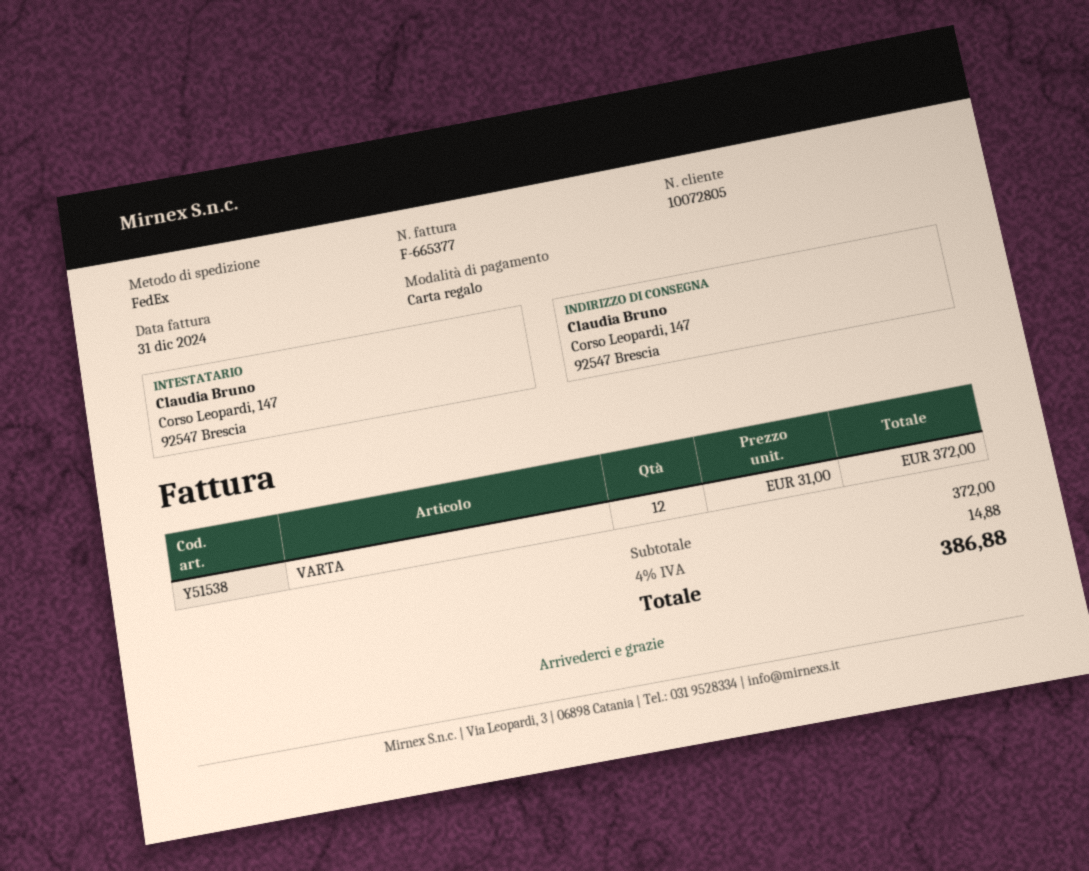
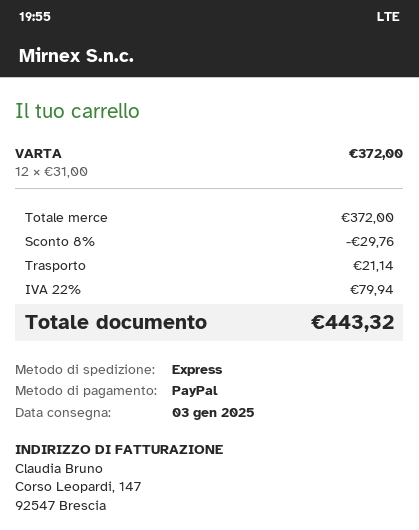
payment method: gift card -> PayPal
shipping method: FedEx -> express
discount: none -> 8% = 29.76
shipping: none -> 21.14
tax: 4% = 14.88 -> 22% = 79.94
total: 386.88 -> 443.32

